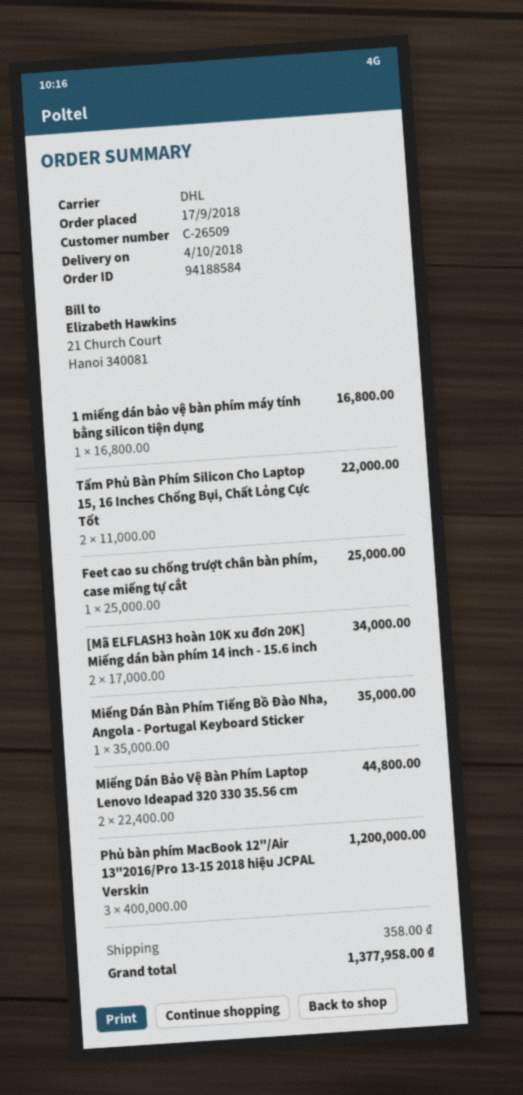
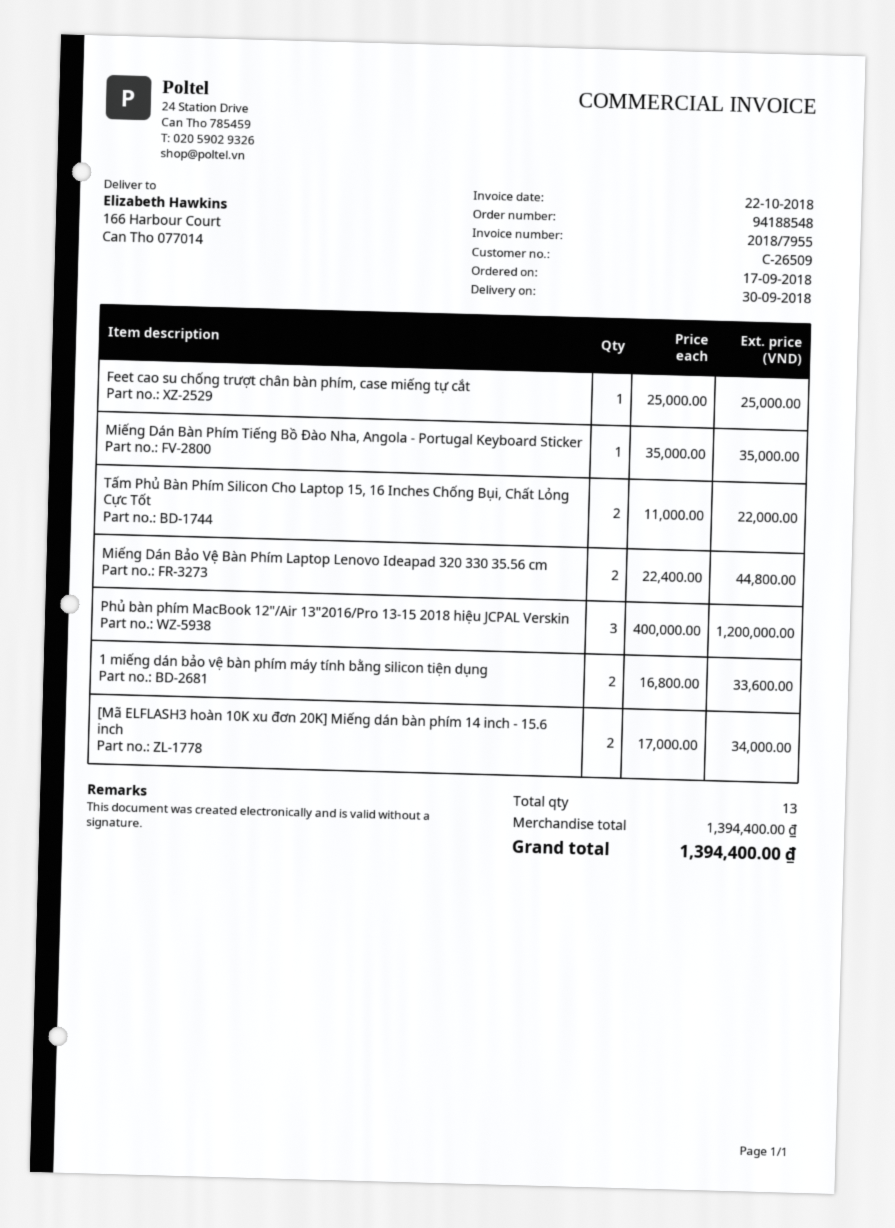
order number: 94188584 -> 94188548
delivery date: 2018-10-04 -> 2018-09-30
1 miếng dán bảo vệ bàn phím máy tính bằng silicon tiện dụng: 1 x 16800.00 = 16800.00 -> 2 x 16800.00 = 33600.00
shipping: 358.00 -> none
total: 1377958.00 -> 1394400.00

